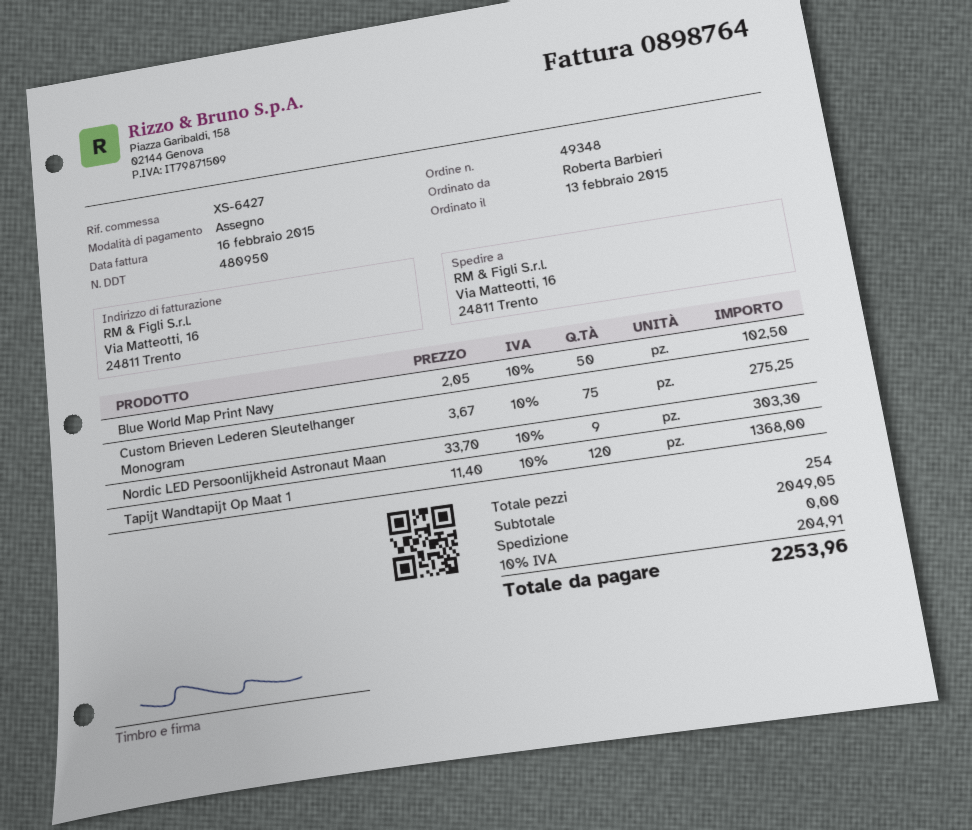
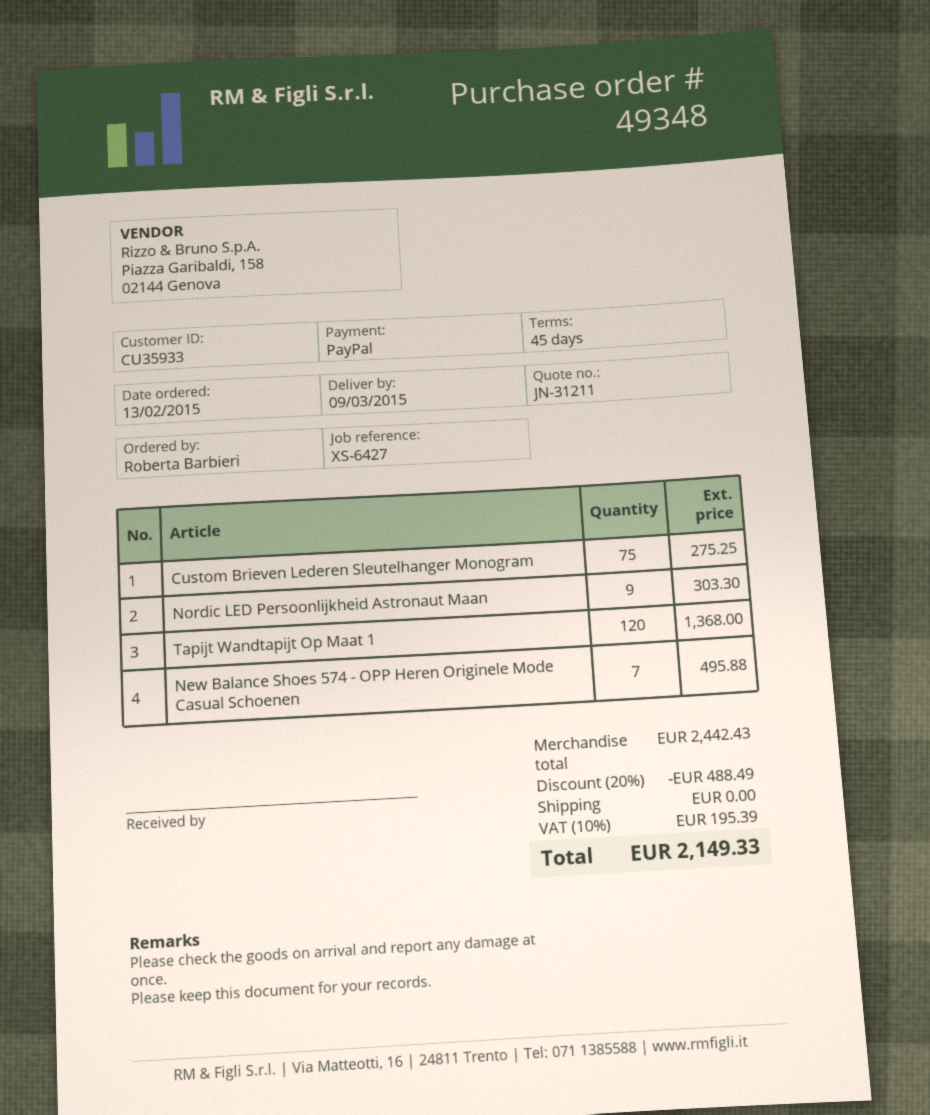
payment method: cheque -> PayPal
Blue World Map Print Navy: 50 for 102.50 -> none
New Balance Shoes 574 - OPP Heren Originele Mode Casual Schoenen: none -> 7 for 495.88
subtotal: 2049.05 -> 2442.43
discount: none -> 20% = 488.49
tax: 10% = 204.91 -> 10% = 195.39
total: 2253.96 -> 2149.33

